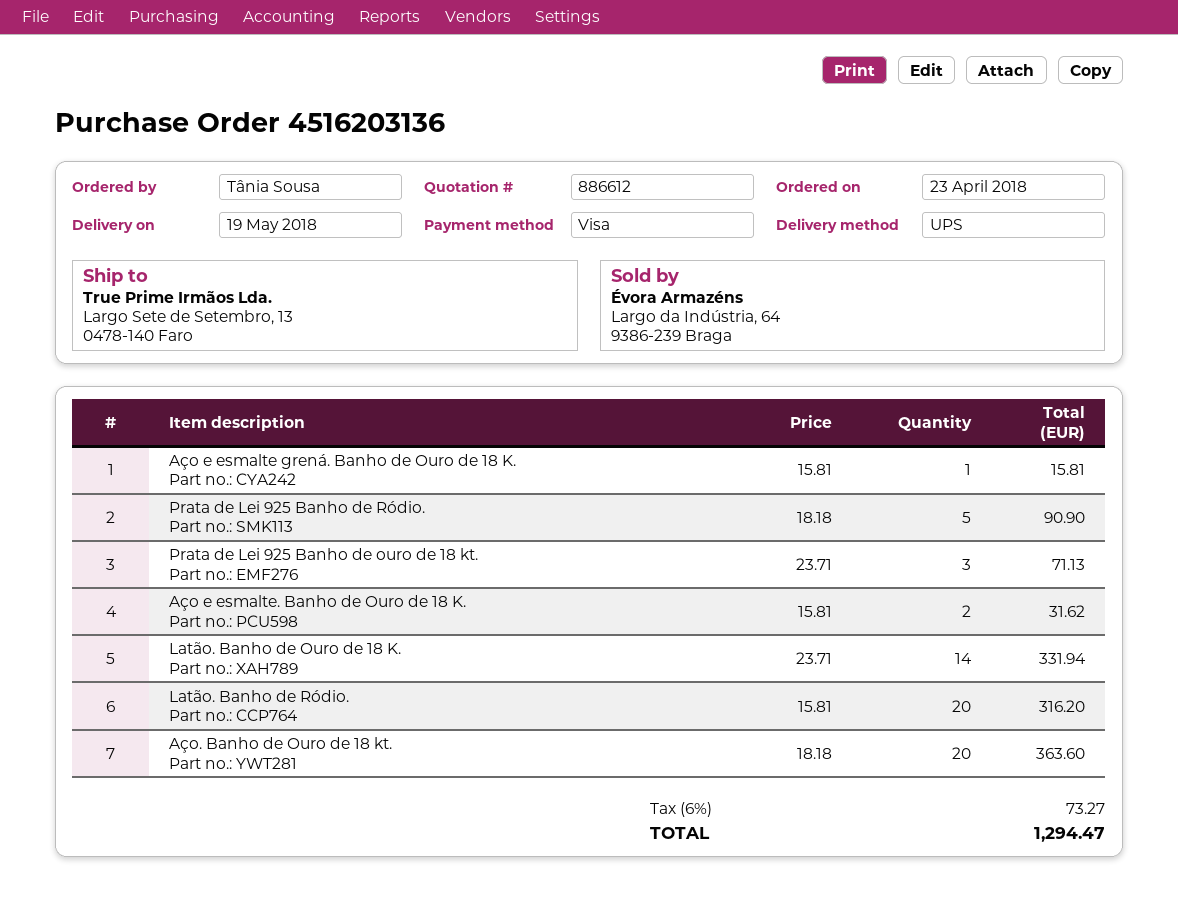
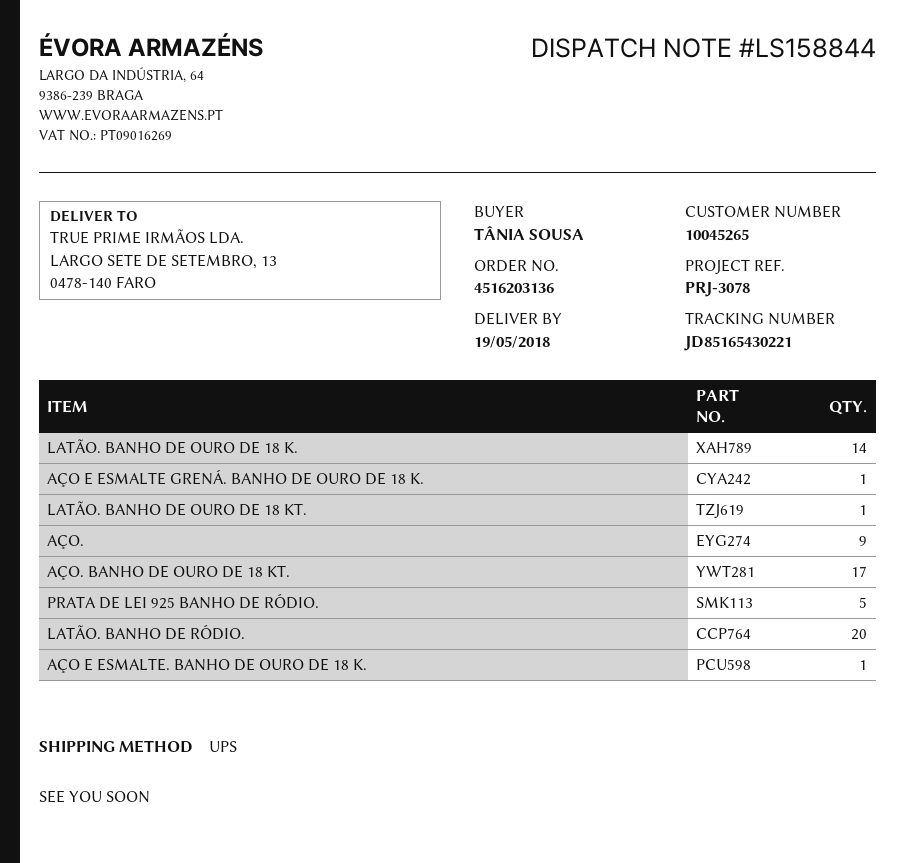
Prata de Lei 925 Banho de ouro de 18 kt.: 3 -> none
Aço e esmalte. Banho de Ouro de 18 K.: 2 -> 1
Aço. Banho de Ouro de 18 kt.: 20 -> 17
LATÃO. BANHO DE OURO DE 18 KT.: none -> 1
AÇO.: none -> 9

